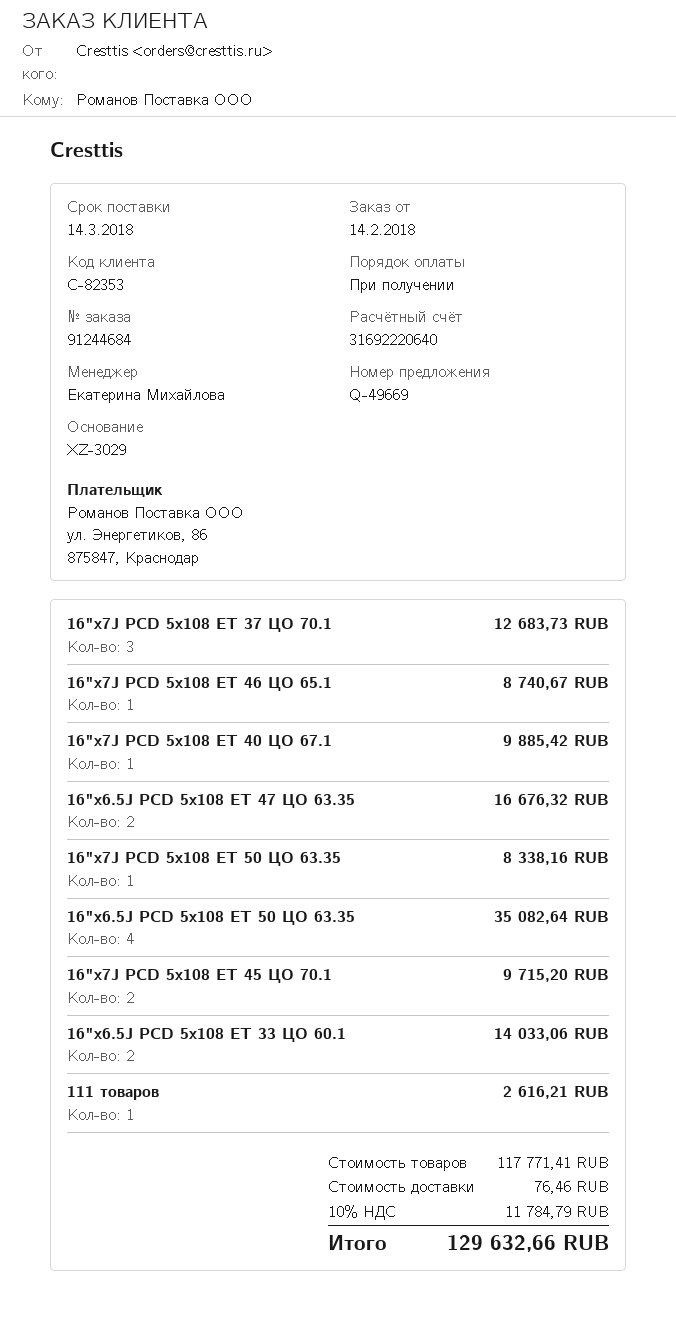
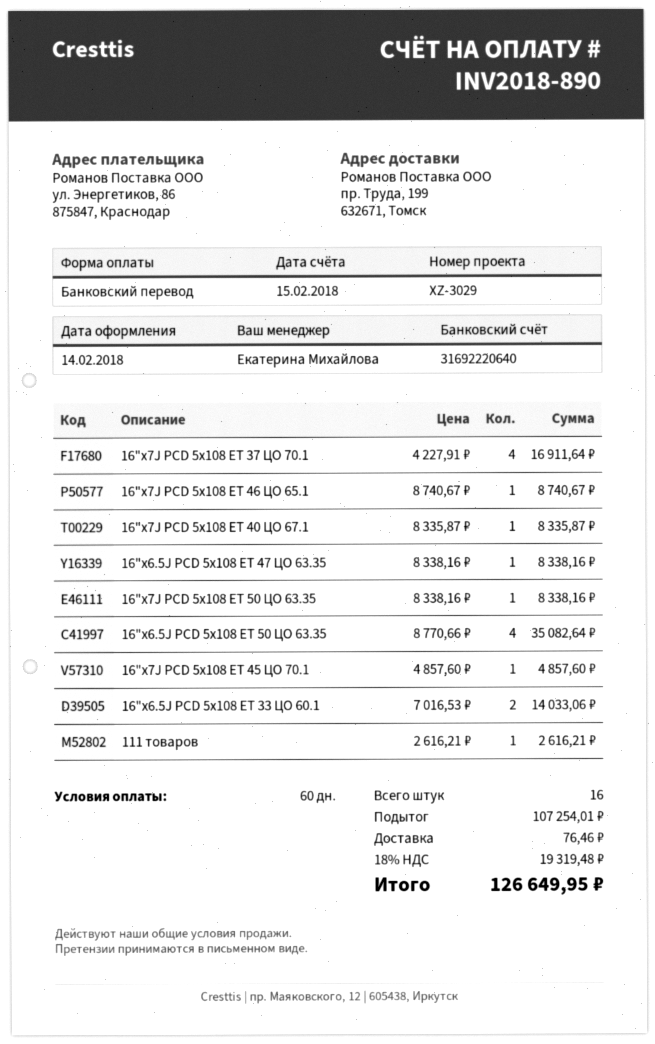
payment terms: on receipt -> 60 days
16"x7J PCD 5x108 ЕТ 37 ЦО 70.1: 3 for 12683.73 -> 4 for 16911.64
16"x7J PCD 5x108 ЕТ 40 ЦО 67.1: 1 for 9885.42 -> 1 for 8335.87
16"x6.5J PCD 5x108 ЕТ 47 ЦО 63.35: 2 for 16676.32 -> 1 for 8338.16
16"x7J PCD 5x108 ЕТ 45 ЦО 70.1: 2 for 9715.20 -> 1 for 4857.60
subtotal: 117771.41 -> 107254.01
tax: 10% = 11784.79 -> 18% = 19319.48
total: 129632.66 -> 126649.95

